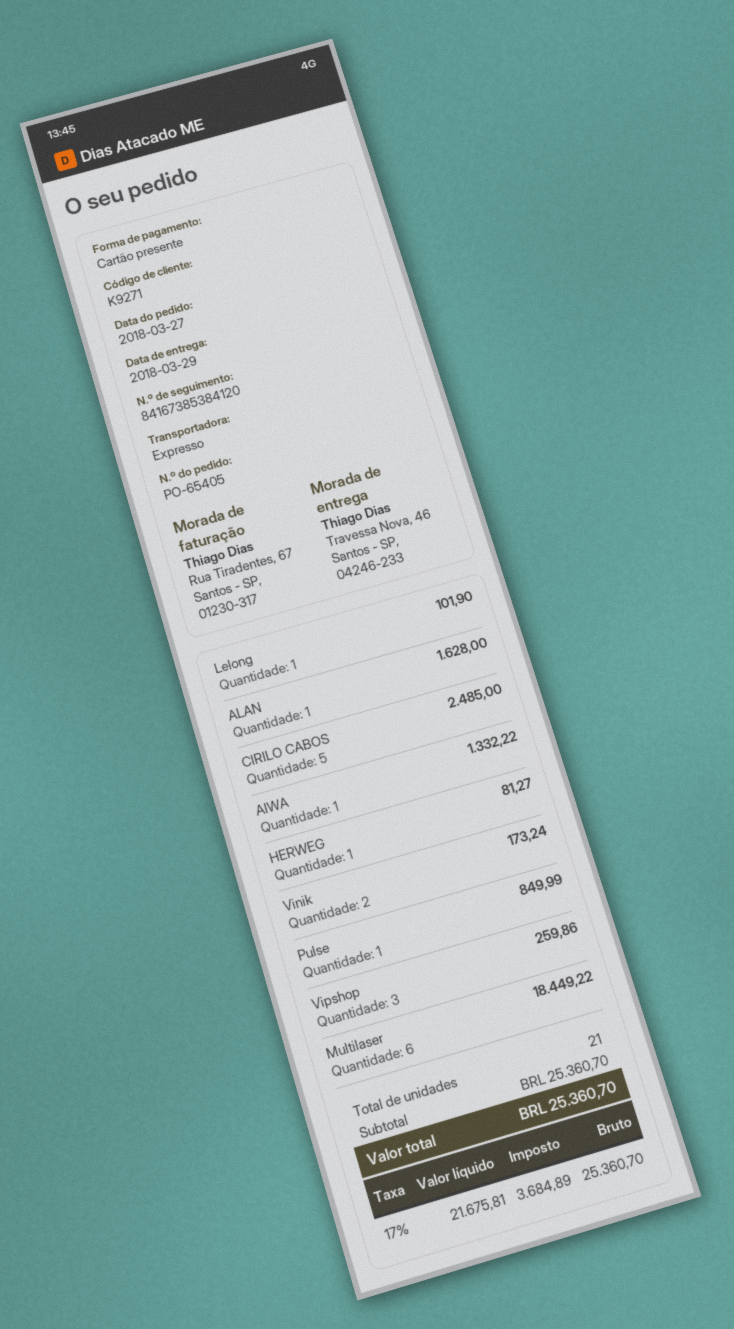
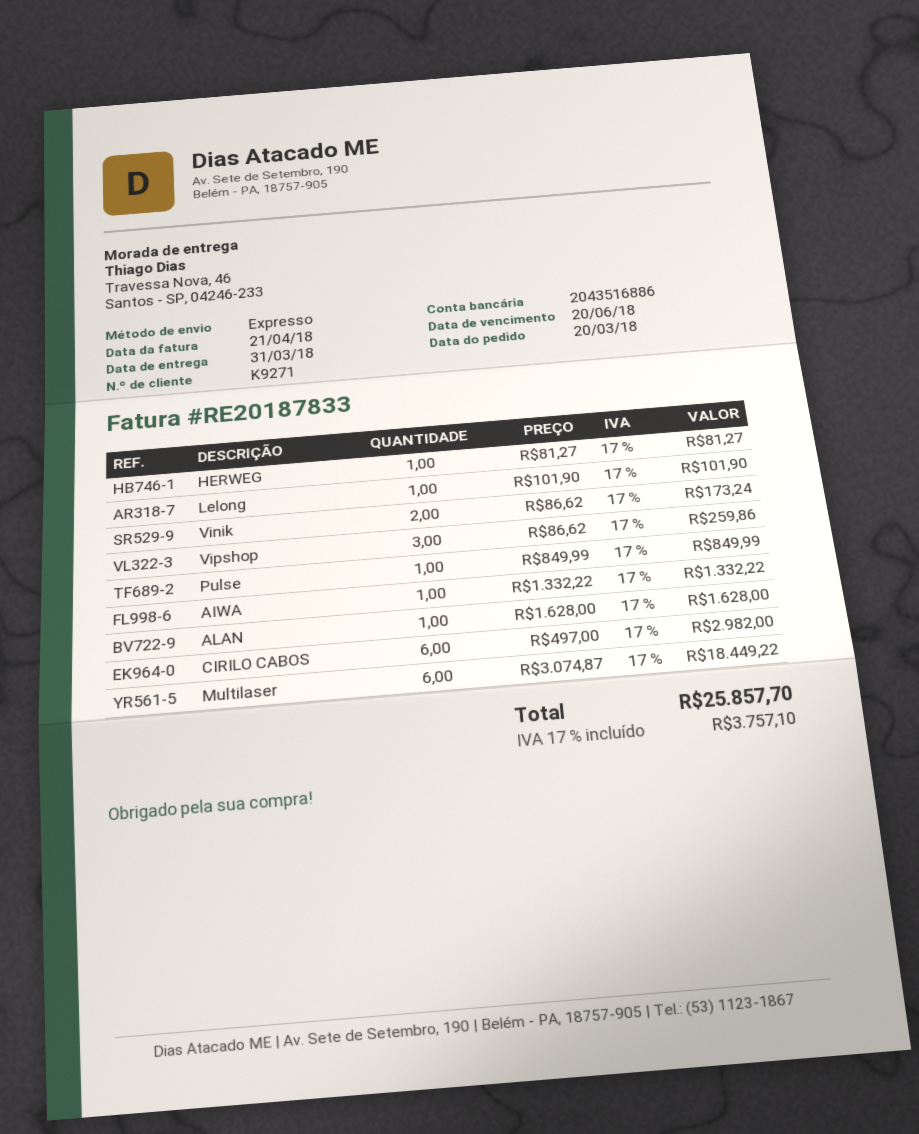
order date: 2018-03-27 -> 2018-03-20
delivery date: 2018-03-29 -> 2018-03-31
CIRILO CABOS: 5 for 2485.00 -> 6 for 2982.00
tax: 17% = 3684.89 -> 17% = 3757.10
total: 25360.70 -> 25857.70

